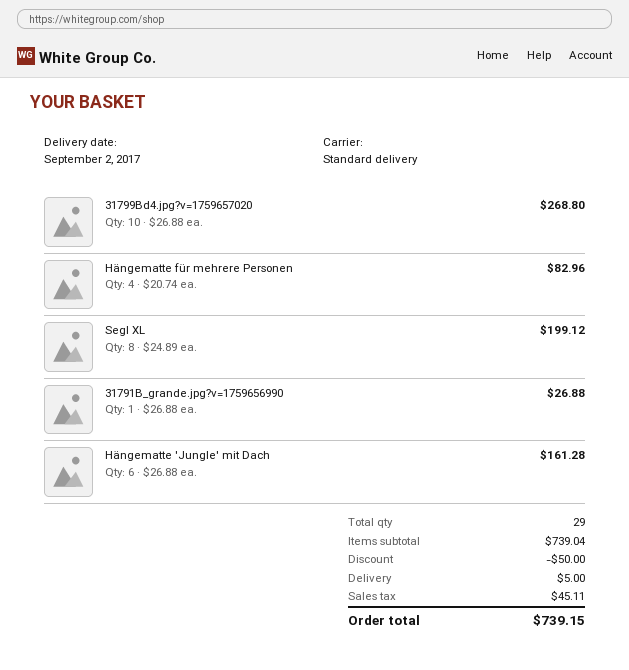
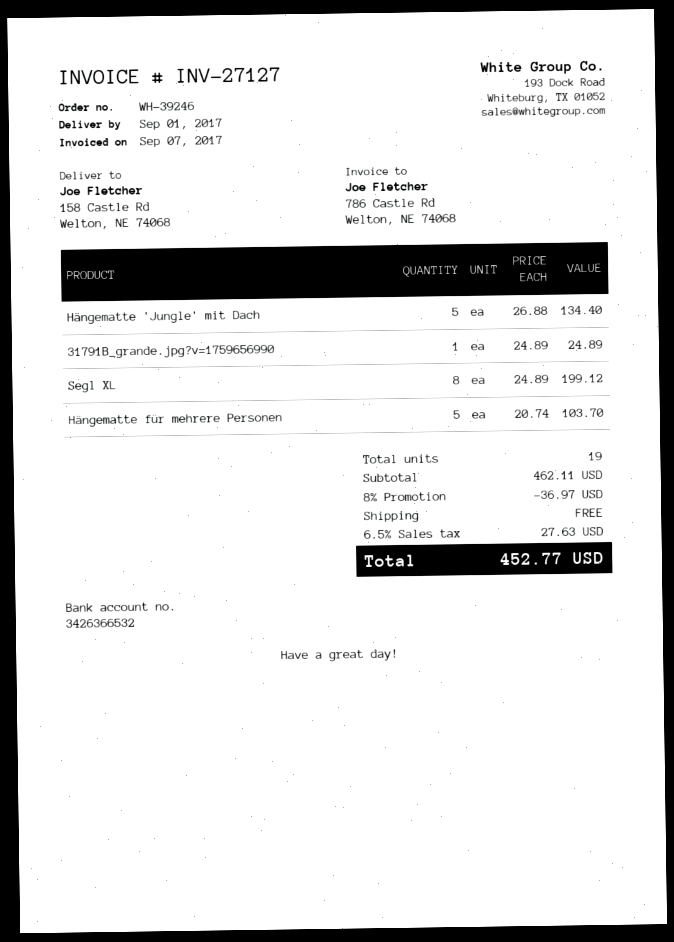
delivery date: 2017-09-02 -> 2017-09-01
31799Bd4.jpg?v=1759657020: 10 x 26.88 = 268.80 -> none
Hängematte für mehrere Personen: 4 x 20.74 = 82.96 -> 5 x 20.74 = 103.70
31791B_grande.jpg?v=1759656990: 1 x 26.88 = 26.88 -> 1 x 24.89 = 24.89
Hängematte 'Jungle' mit Dach: 6 x 26.88 = 161.28 -> 5 x 26.88 = 134.40
total quantity: 29 -> 19
subtotal: 739.04 -> 462.11
discount: 50.00 -> 36.97
shipping: 5.00 -> 0.00
tax: 45.11 -> 27.63
total: 739.15 -> 452.77

